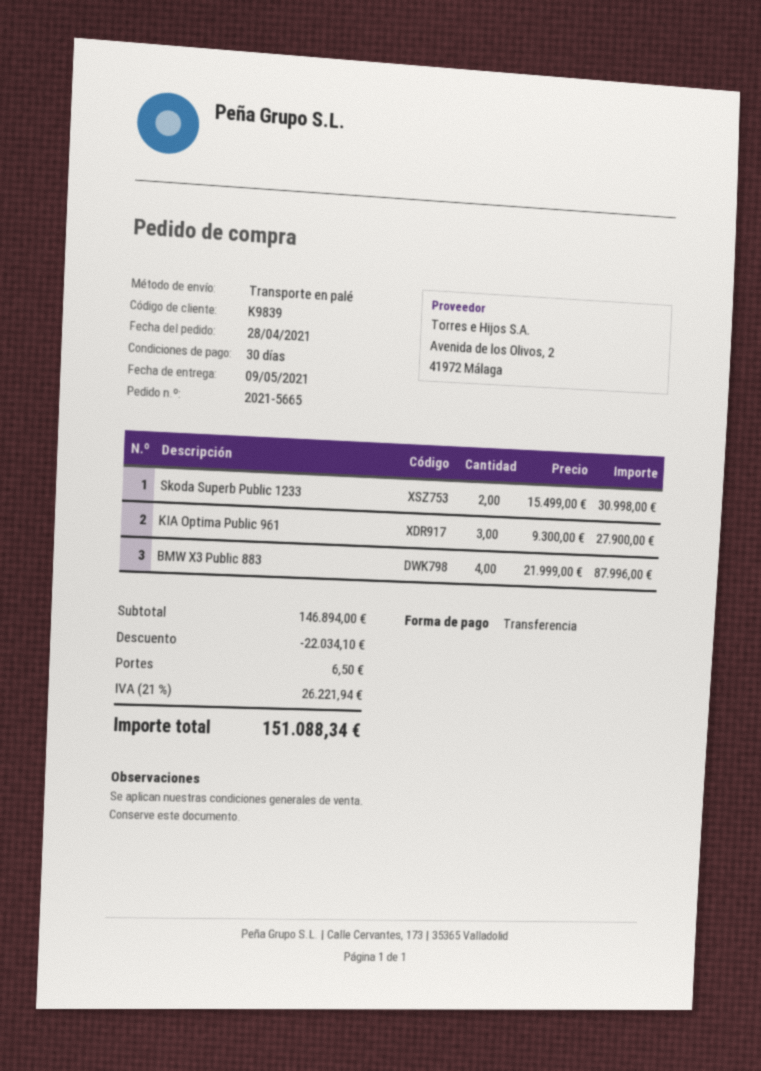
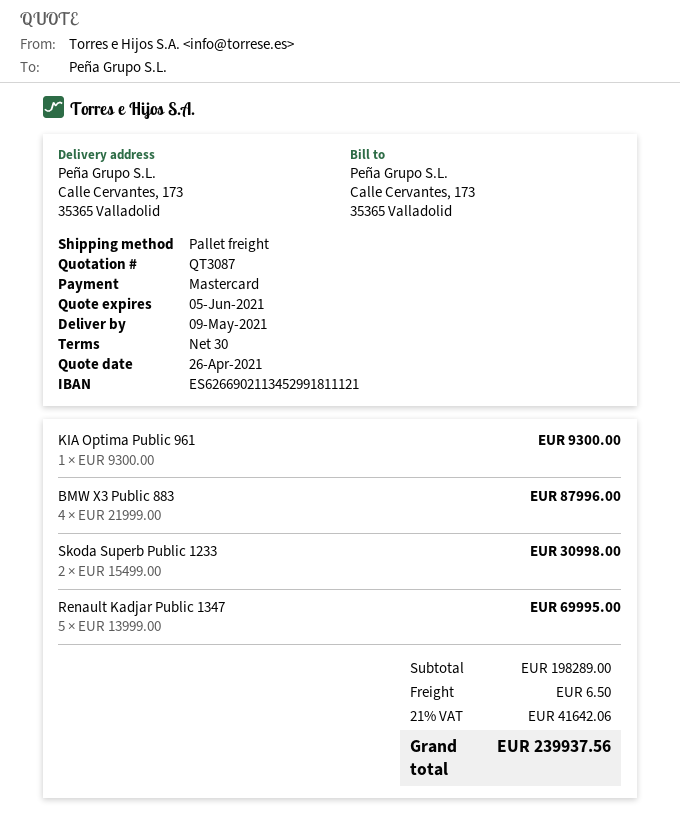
payment method: bank transfer -> Mastercard
KIA Optima Public 961: 3 x 9300.00 = 27900.00 -> 1 x 9300.00 = 9300.00
Renault Kadjar Public 1347: none -> 5 x 13999.00 = 69995.00
subtotal: 146894.00 -> 198289.00
discount: 22034.10 -> none
tax: 21% = 26221.94 -> 21% = 41642.06
total: 151088.34 -> 239937.56

